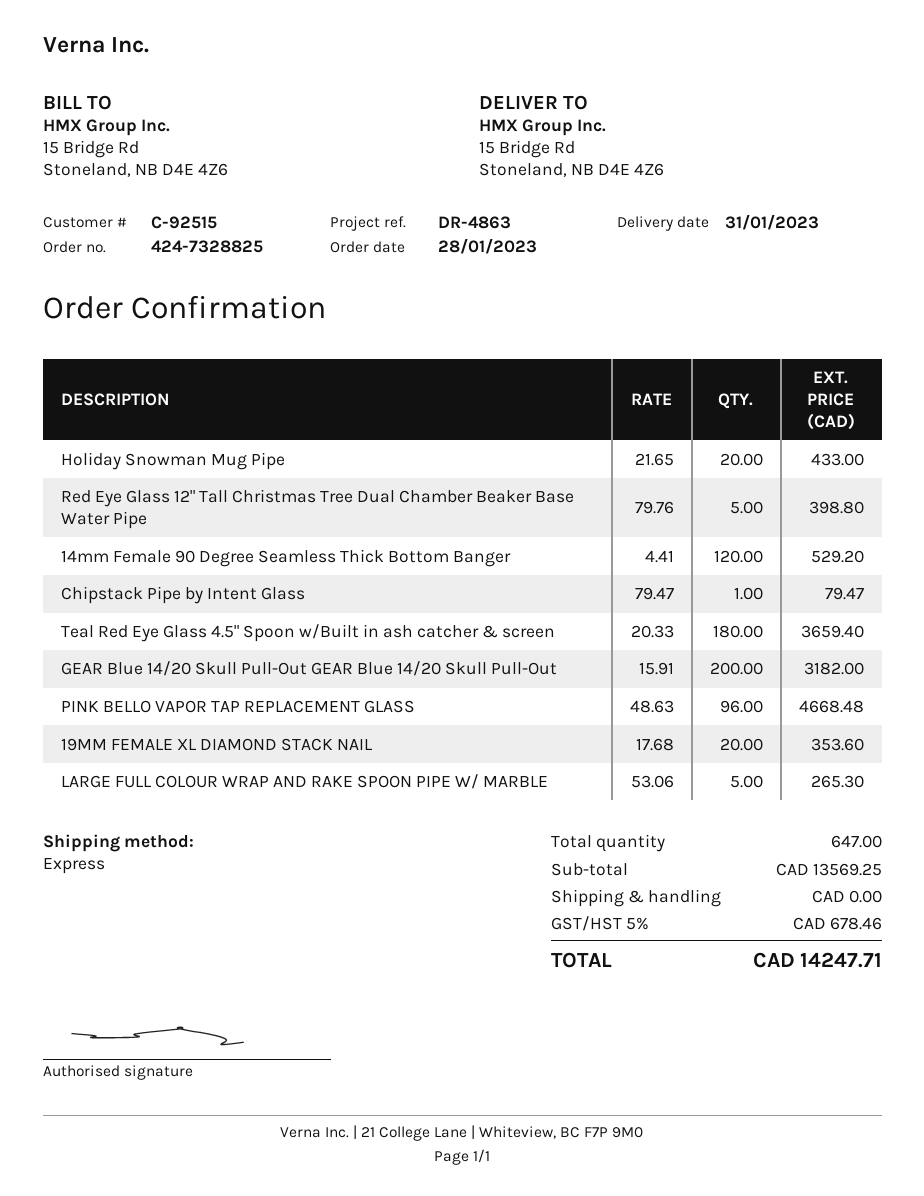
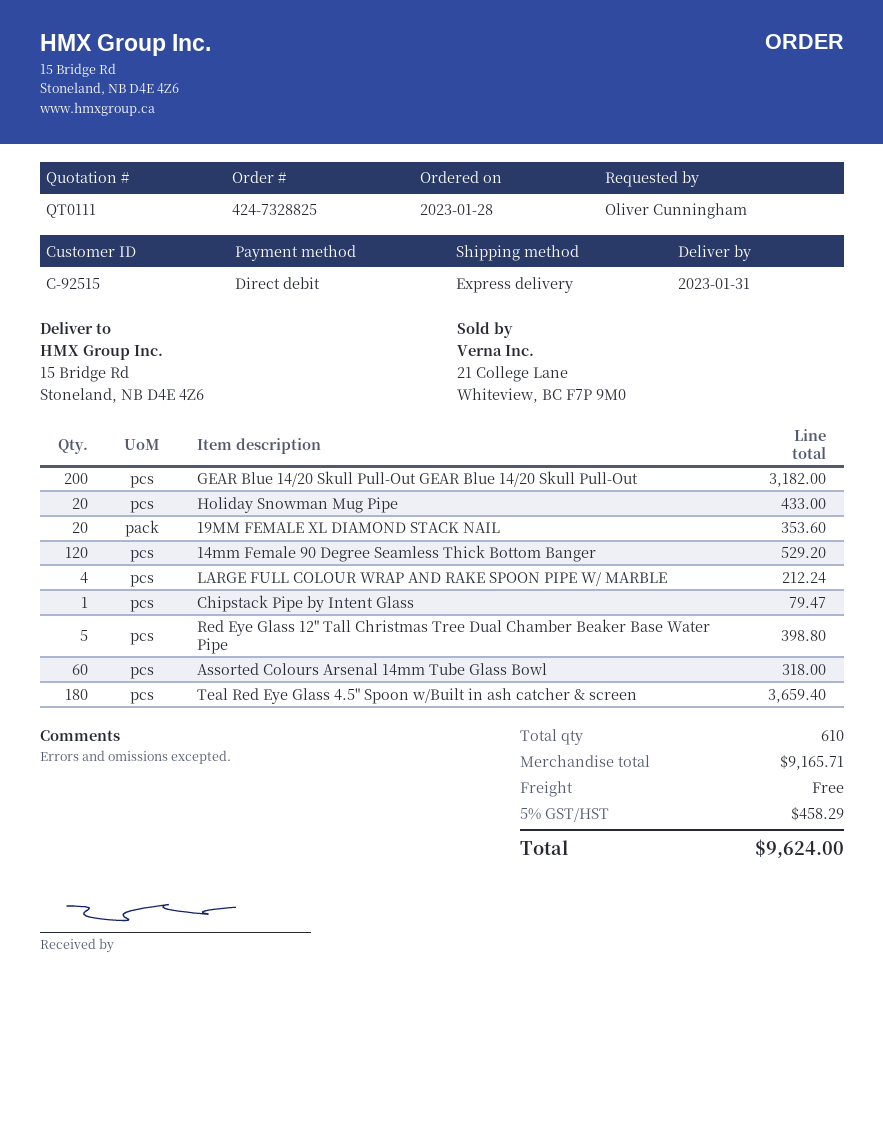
PINK BELLO VAPOR TAP REPLACEMENT GLASS: 96 for 4668.48 -> none
LARGE FULL COLOUR WRAP AND RAKE SPOON PIPE W/ MARBLE: 5 for 265.30 -> 4 for 212.24
Assorted Colours Arsenal 14mm Tube Glass Bowl: none -> 60 for 318.00
total quantity: 647 -> 610
subtotal: 13569.25 -> 9165.71
tax: 5% = 678.46 -> 5% = 458.29
total: 14247.71 -> 9624.00

